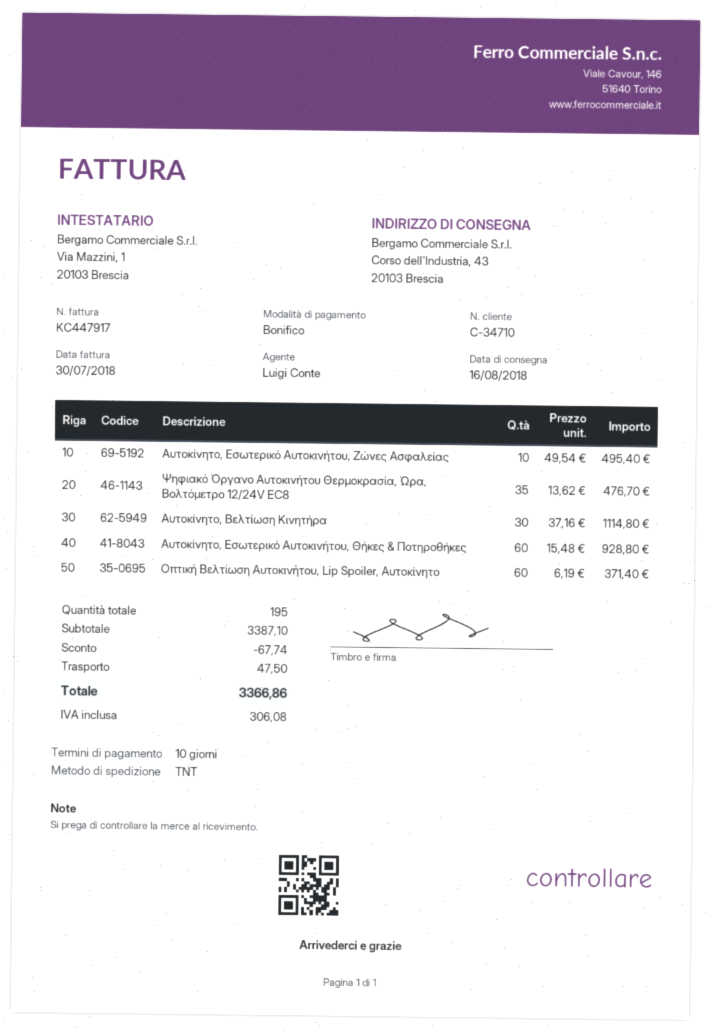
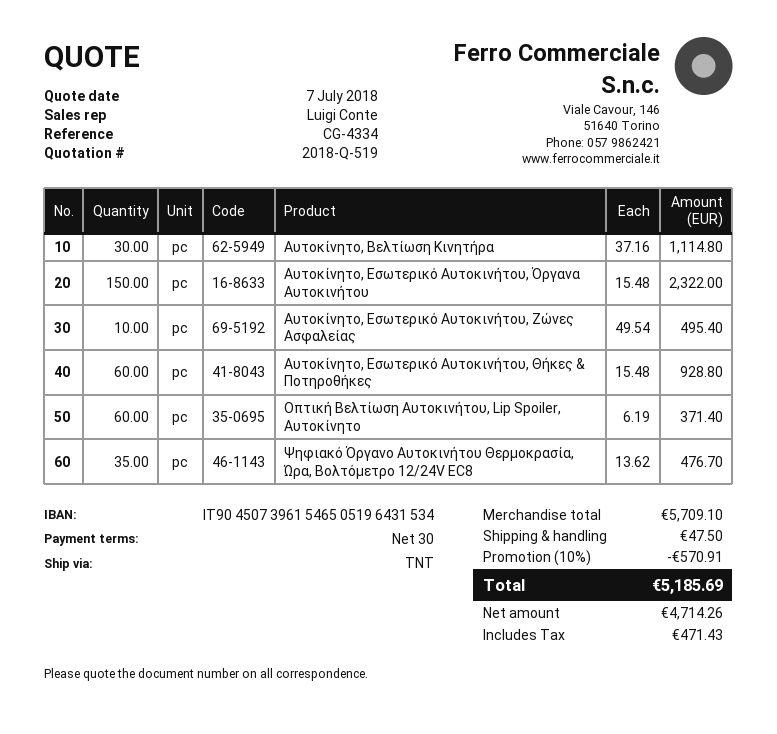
payment terms: 10 days -> 30 days
Αυτοκίνητο, Εσωτερικό Αυτοκινήτου, Όργανα Αυτοκινήτου: none -> 150 x 15.48 = 2322.00
subtotal: 3387.10 -> 5709.10
discount: 67.74 -> 570.91
tax: 306.08 -> 471.43
total: 3366.86 -> 5185.69

